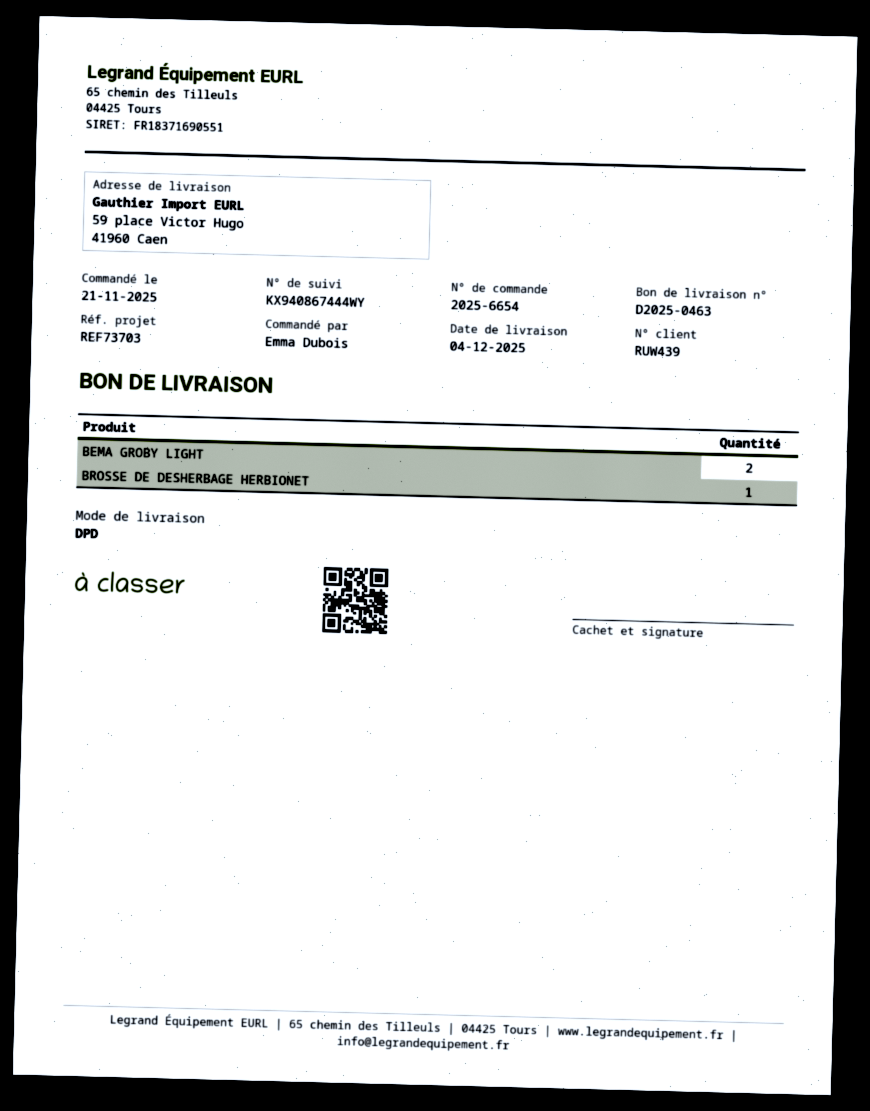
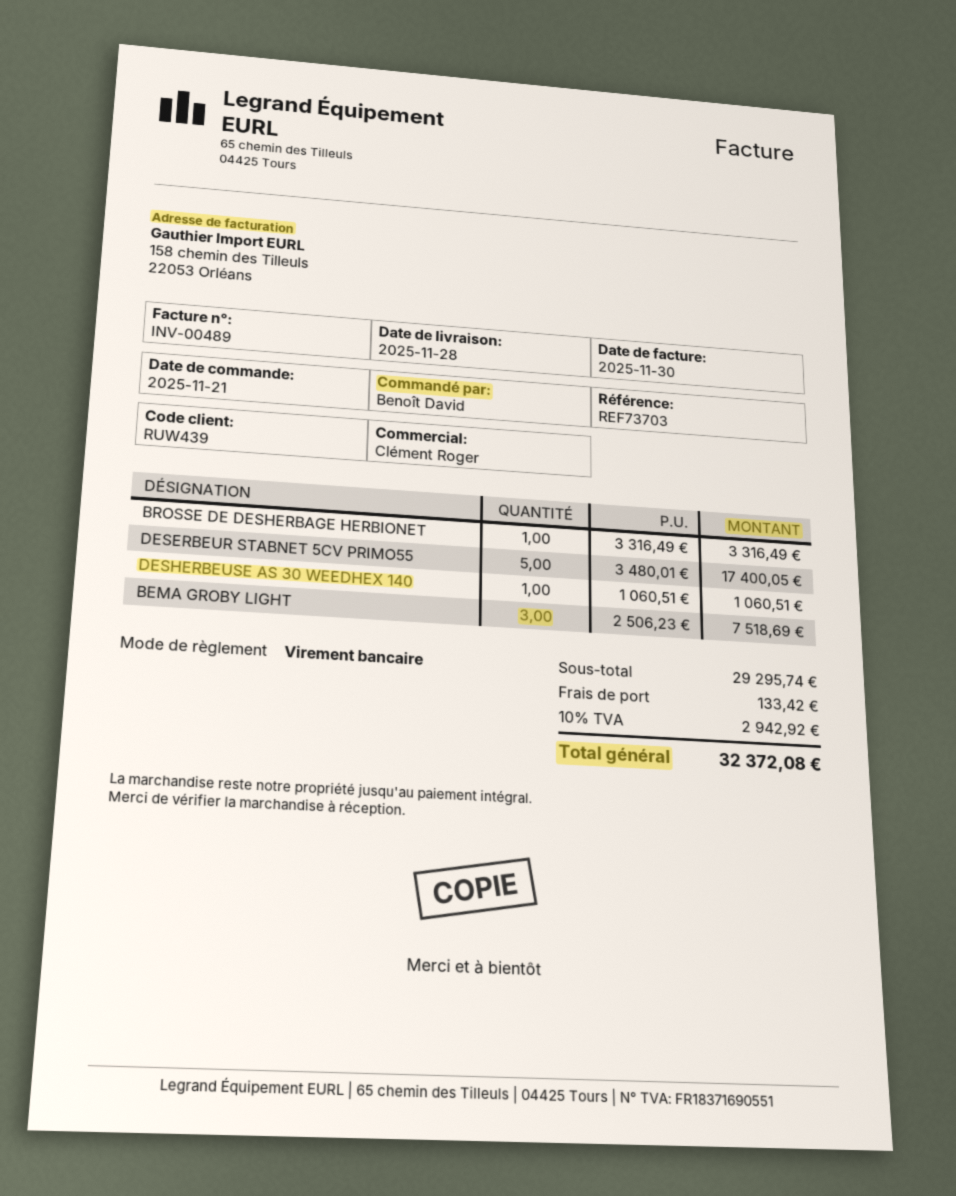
delivery date: 2025-12-04 -> 2025-11-28
ordered by: Emma Dubois -> Benoît David
BEMA GROBY LIGHT: 2 -> 3
DESERBEUR STABNET 5CV PRIMO55: none -> 5
DESHERBEUSE AS 30 WEEDHEX 140: none -> 1

